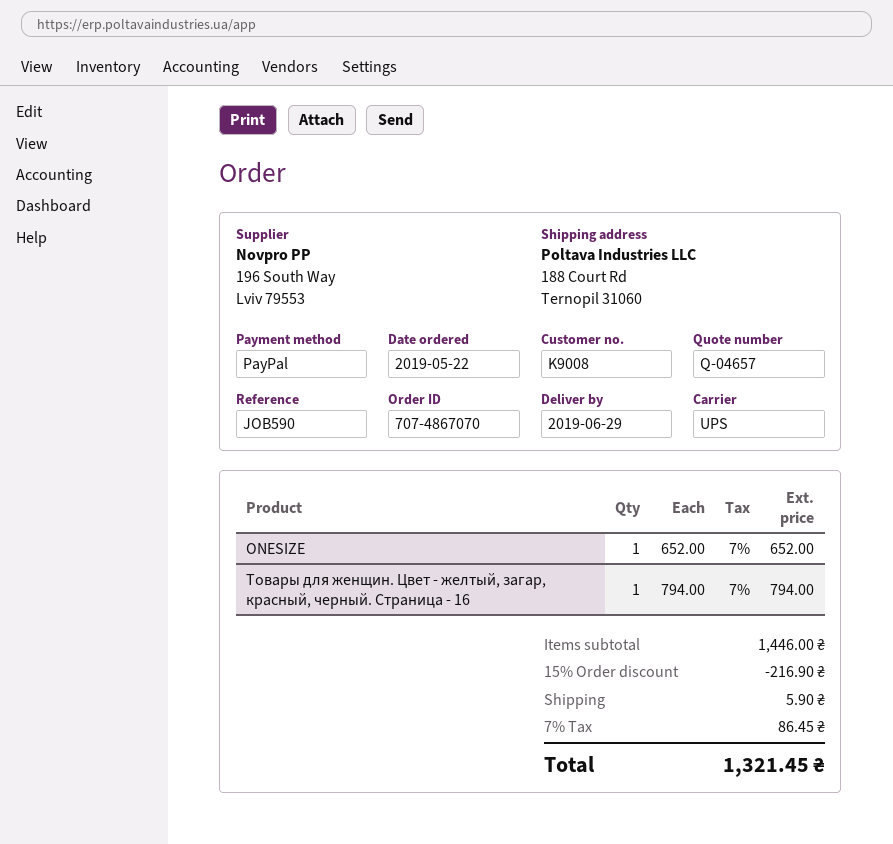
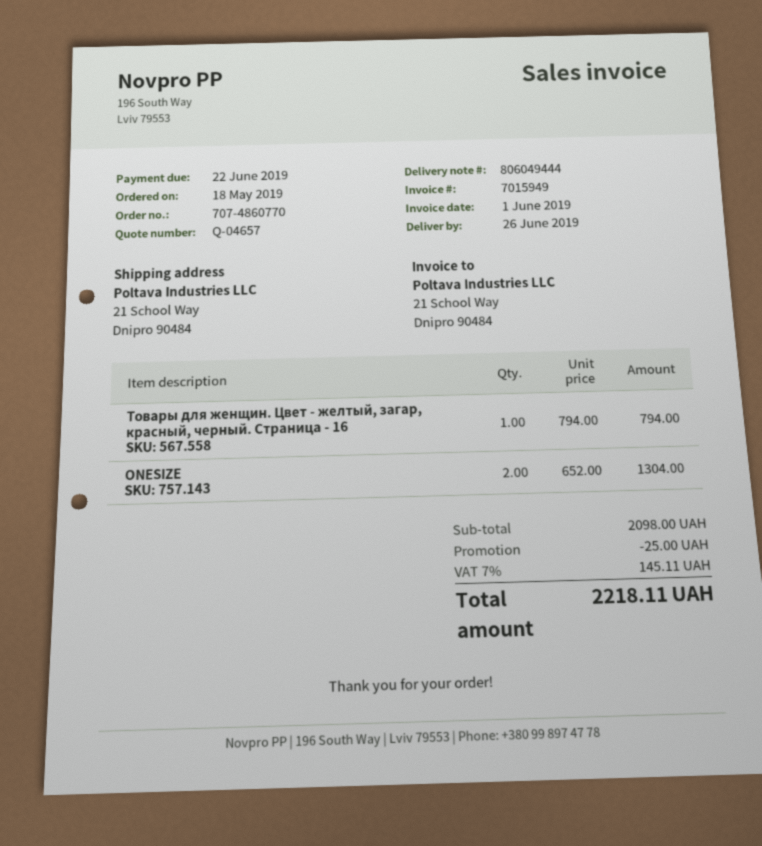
order number: 707-4867070 -> 707-4860770
order date: 2019-05-22 -> 2019-05-18
delivery date: 2019-06-29 -> 2019-06-26
ship to: 188 Court Rd, Ternopil 31060 -> 21 School Way, Dnipro 90484
ONESIZE: 1 x 652.00 = 652.00 -> 2 x 652.00 = 1304.00
subtotal: 1446.00 -> 2098.00
discount: 216.90 -> 25.00
shipping: 5.90 -> none
tax: 7% = 86.45 -> 7% = 145.11
total: 1321.45 -> 2218.11

